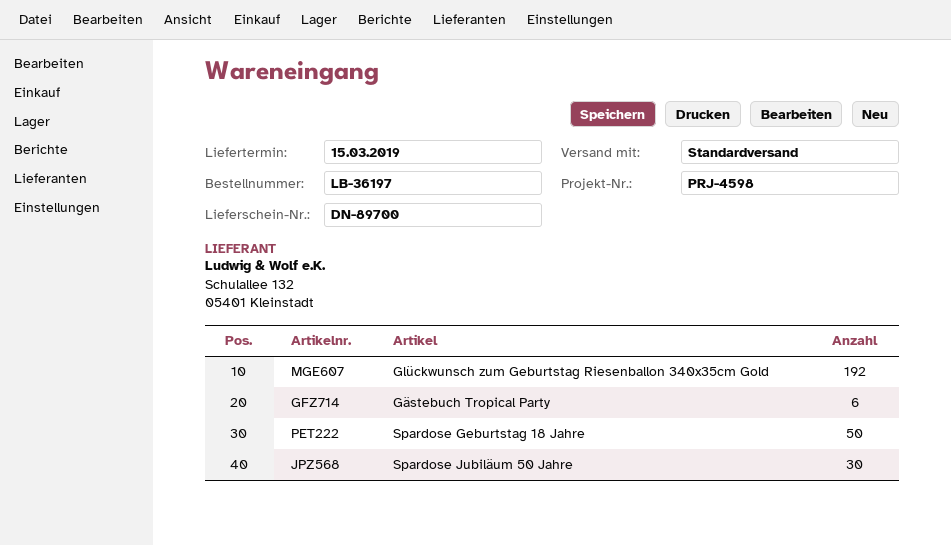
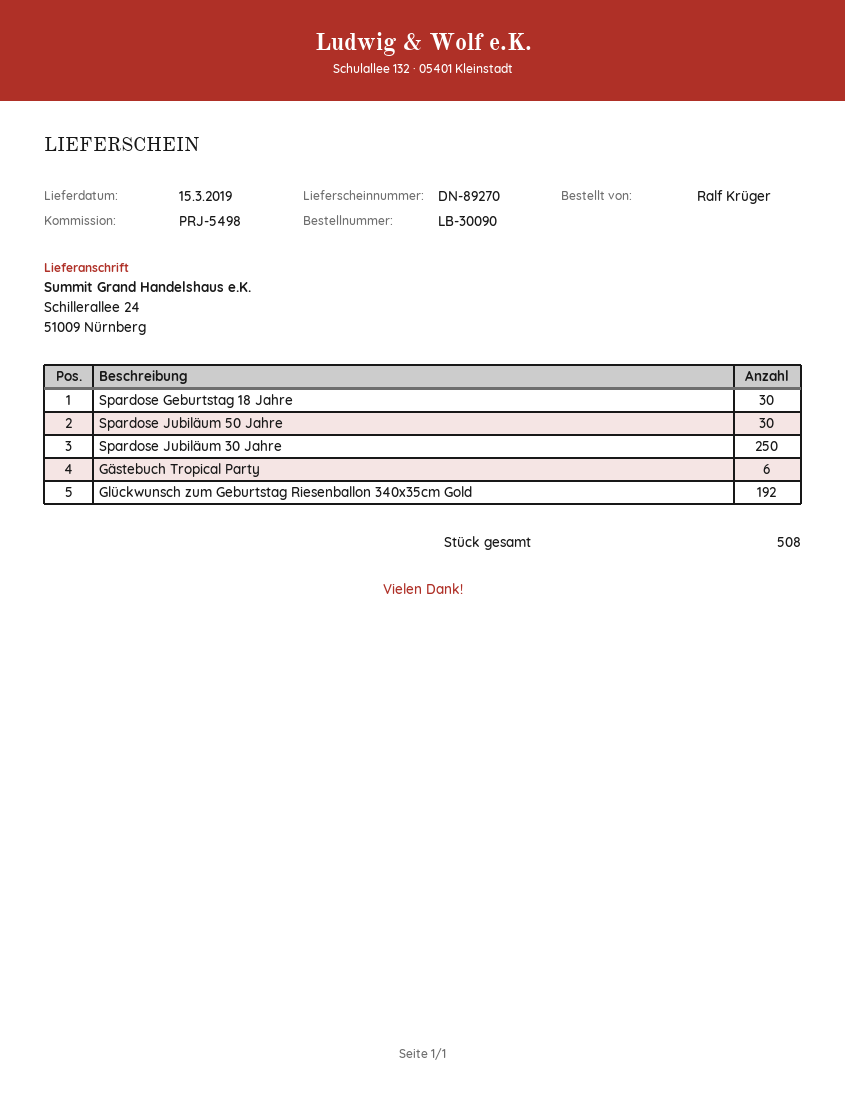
order number: LB-36197 -> LB-30090
delivery note number: DN-89700 -> DN-89270
reference: PRJ-4598 -> PRJ-5498
Spardose Geburtstag 18 Jahre: 50 -> 30
Spardose Jubiläum 30 Jahre: none -> 250

